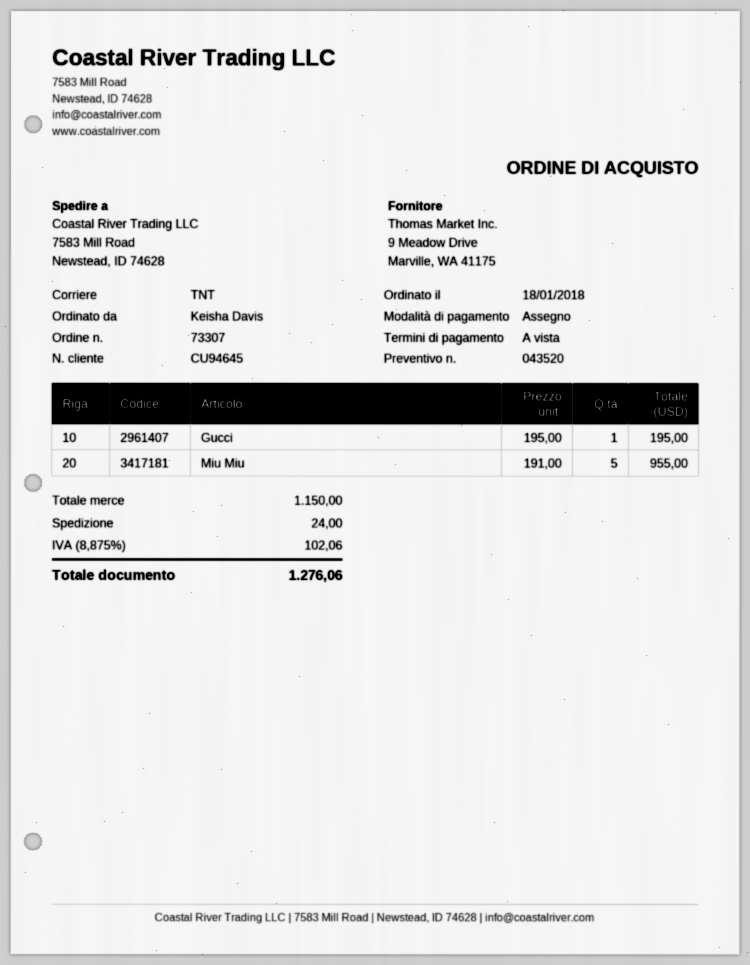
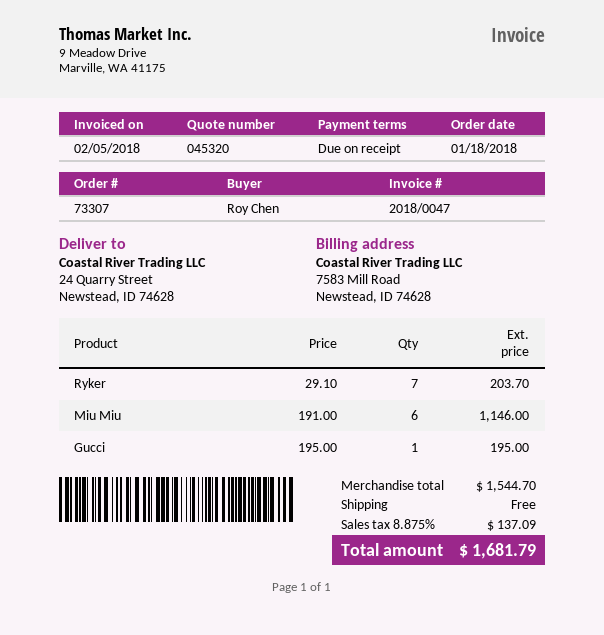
quote number: 043520 -> 045320
ordered by: Keisha Davis -> Roy Chen
ship to: 7583 Mill Road, Newstead, ID 74628 -> 24 Quarry Street, Newstead, ID 74628
Miu Miu: 5 x 191.00 = 955.00 -> 6 x 191.00 = 1146.00
Ryker: none -> 7 x 29.10 = 203.70
subtotal: 1150.00 -> 1544.70
shipping: 24.00 -> 0.00
tax: 8.875% = 102.06 -> 8.875% = 137.09
total: 1276.06 -> 1681.79

